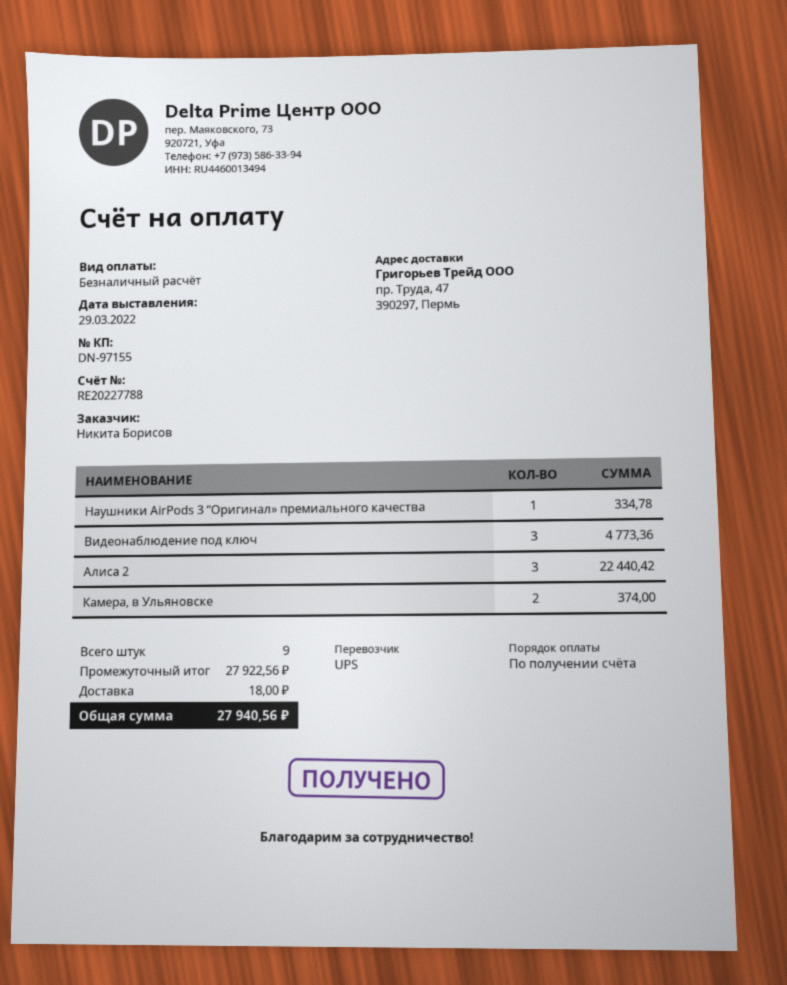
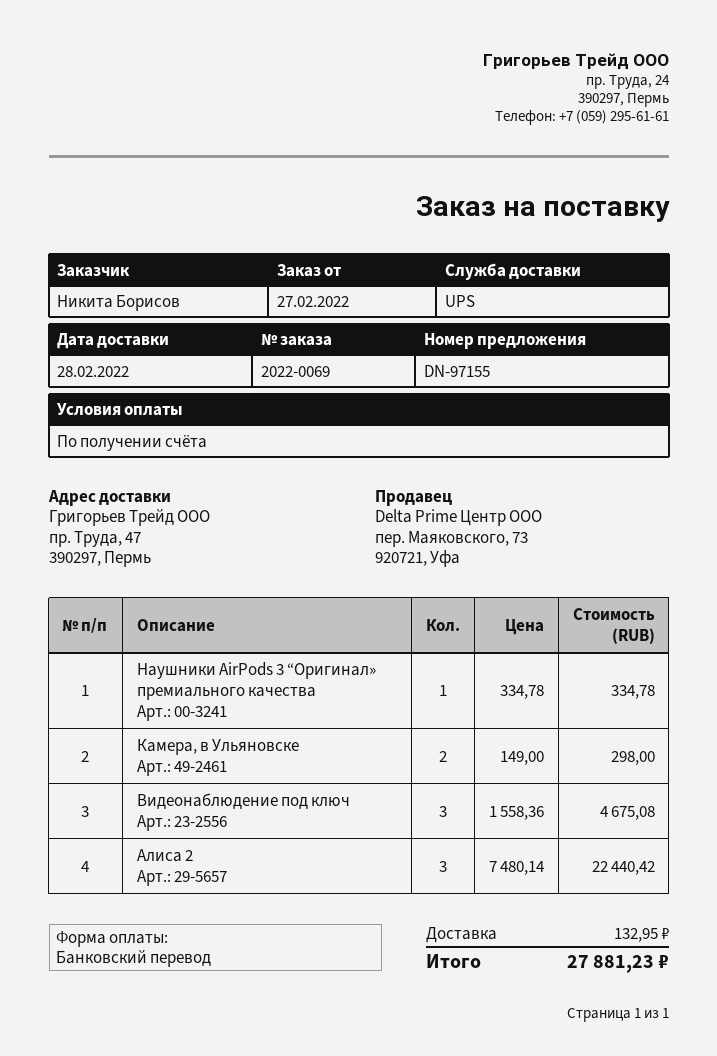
Видеонаблюдение под ключ: 3 for 4773.36 -> 3 for 4675.08
Камера, в Ульяновске: 2 for 374.00 -> 2 for 298.00
shipping: 18.00 -> 132.95
total: 27940.56 -> 27881.23

